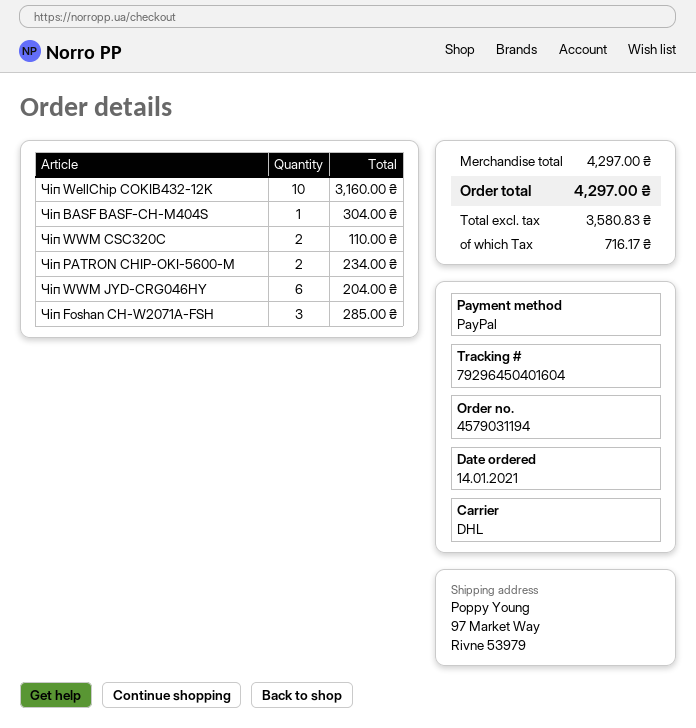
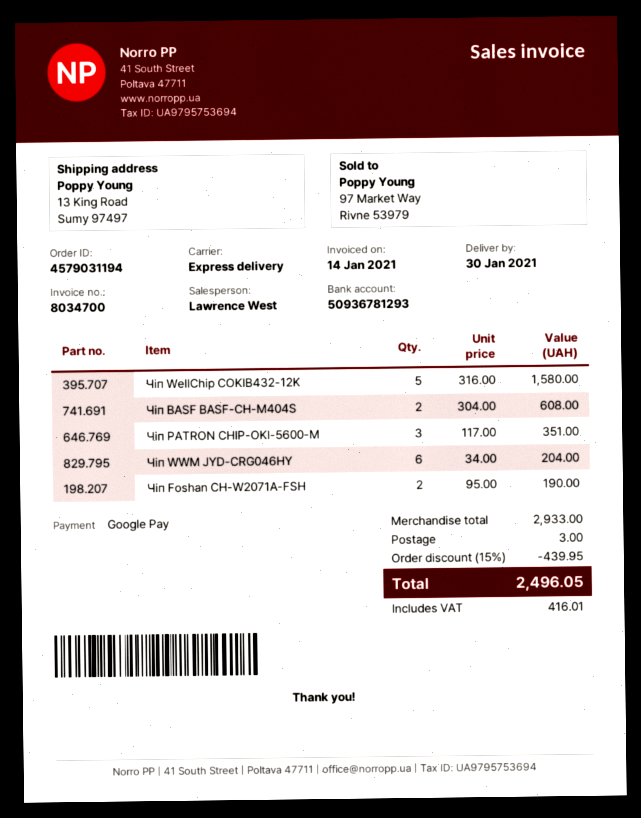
payment method: PayPal -> Google Pay
shipping method: DHL -> express
ship to: 97 Market Way, Rivne 53979 -> 13 King Road, Sumy 97497
Чіп WellChip COKIB432-12K: 10 for 3160.00 -> 5 for 1580.00
Чіп BASF BASF-CH-M404S: 1 for 304.00 -> 2 for 608.00
Чіп WWM CSC320C: 2 for 110.00 -> none
Чіп PATRON CHIP-OKI-5600-M: 2 for 234.00 -> 3 for 351.00
Чіп Foshan CH-W2071A-FSH: 3 for 285.00 -> 2 for 190.00
subtotal: 4297.00 -> 2933.00
discount: none -> 15% = 439.95
shipping: none -> 3.00
tax: 716.17 -> 416.01
total: 4297.00 -> 2496.05

